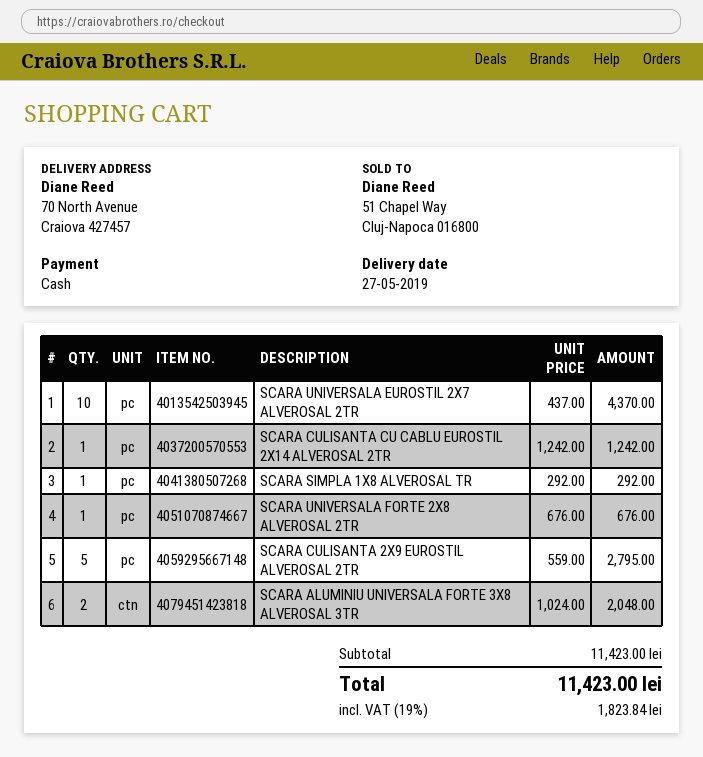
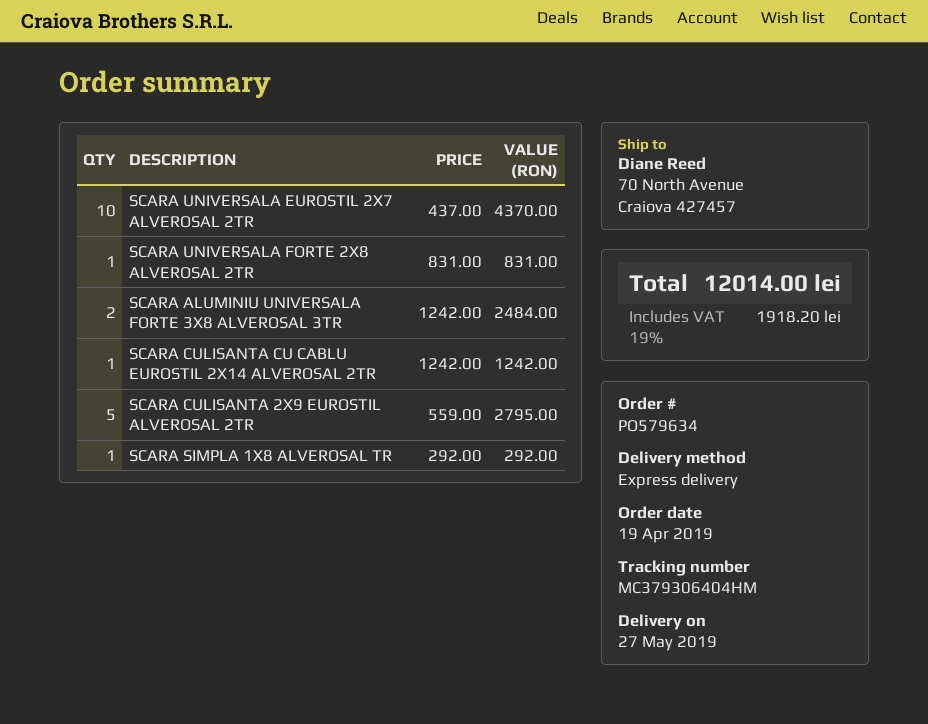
SCARA UNIVERSALA FORTE 2X8 ALVEROSAL 2TR: 1 x 676.00 = 676.00 -> 1 x 831.00 = 831.00
SCARA ALUMINIU UNIVERSALA FORTE 3X8 ALVEROSAL 3TR: 2 x 1024.00 = 2048.00 -> 2 x 1242.00 = 2484.00
tax: 19% = 1823.84 -> 19% = 1918.20
total: 11423.00 -> 12014.00

